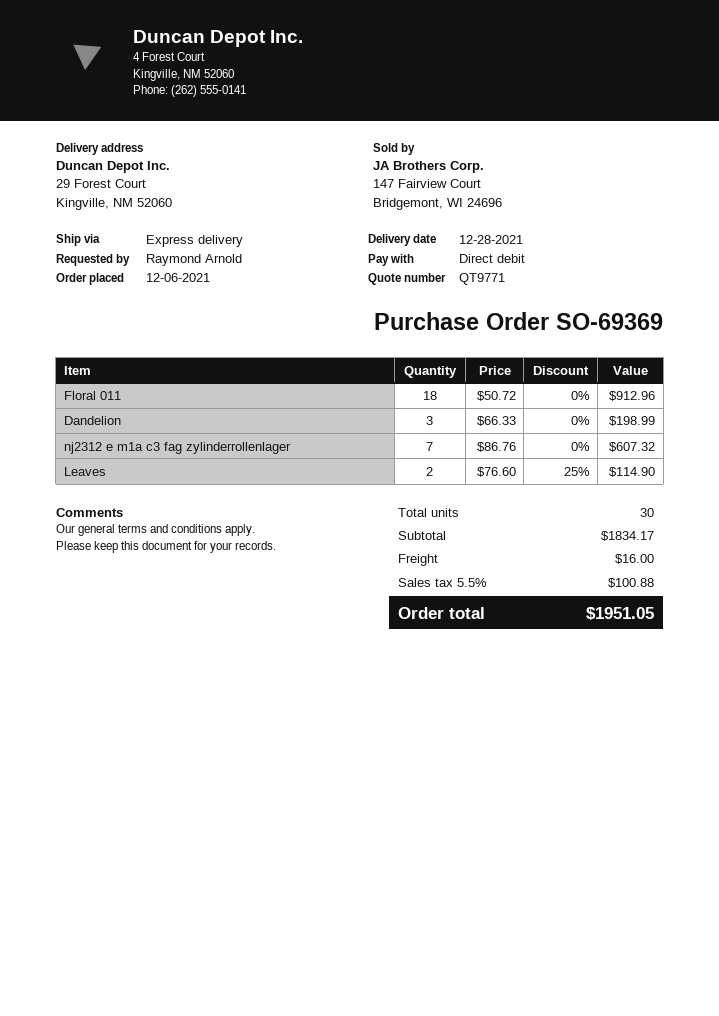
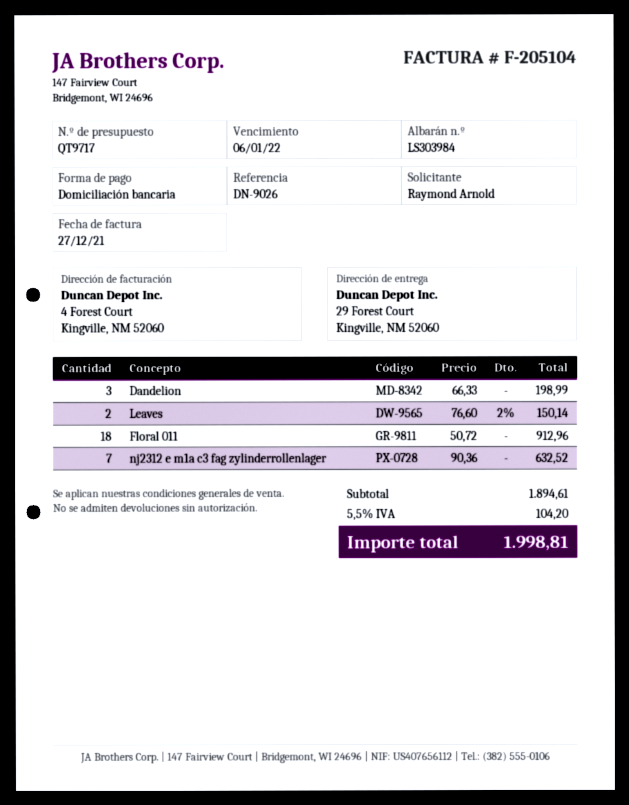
quote number: QT9771 -> QT9717
nj2312 e m1a c3 fag zylinderrollenlager: 7 x 86.76 = 607.32 -> 7 x 90.36 = 632.52
Leaves: 2 x 76.60 - 25% = 114.90 -> 2 x 76.60 - 2% = 150.14
subtotal: 1834.17 -> 1894.61
shipping: 16.00 -> none
tax: 5.5% = 100.88 -> 5.5% = 104.20
total: 1951.05 -> 1998.81

